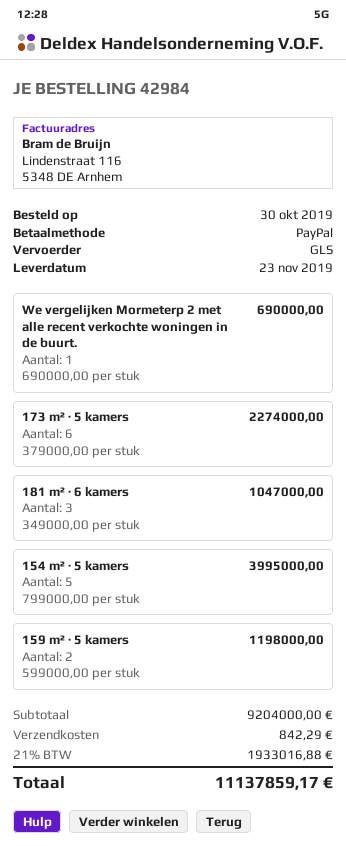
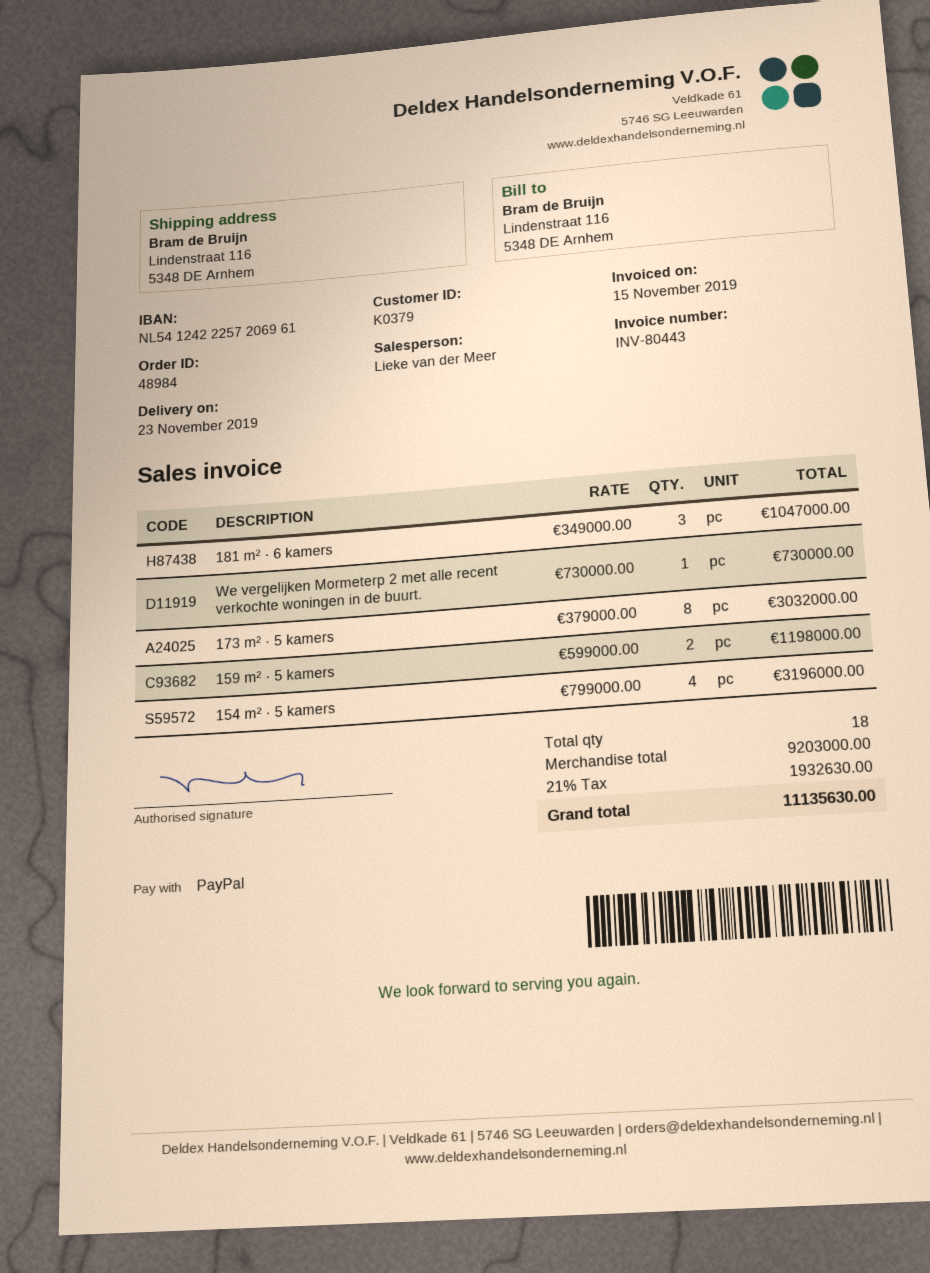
order number: 42984 -> 48984
We vergelijken Mormeterp 2 met alle recent verkochte woningen in de buurt.: 1 x 690000.00 = 690000.00 -> 1 x 730000.00 = 730000.00
173 m² · 5 kamers: 6 x 379000.00 = 2274000.00 -> 8 x 379000.00 = 3032000.00
154 m² · 5 kamers: 5 x 799000.00 = 3995000.00 -> 4 x 799000.00 = 3196000.00
subtotal: 9204000.00 -> 9203000.00
shipping: 842.29 -> none
tax: 21% = 1933016.88 -> 21% = 1932630.00
total: 11137859.17 -> 11135630.00

